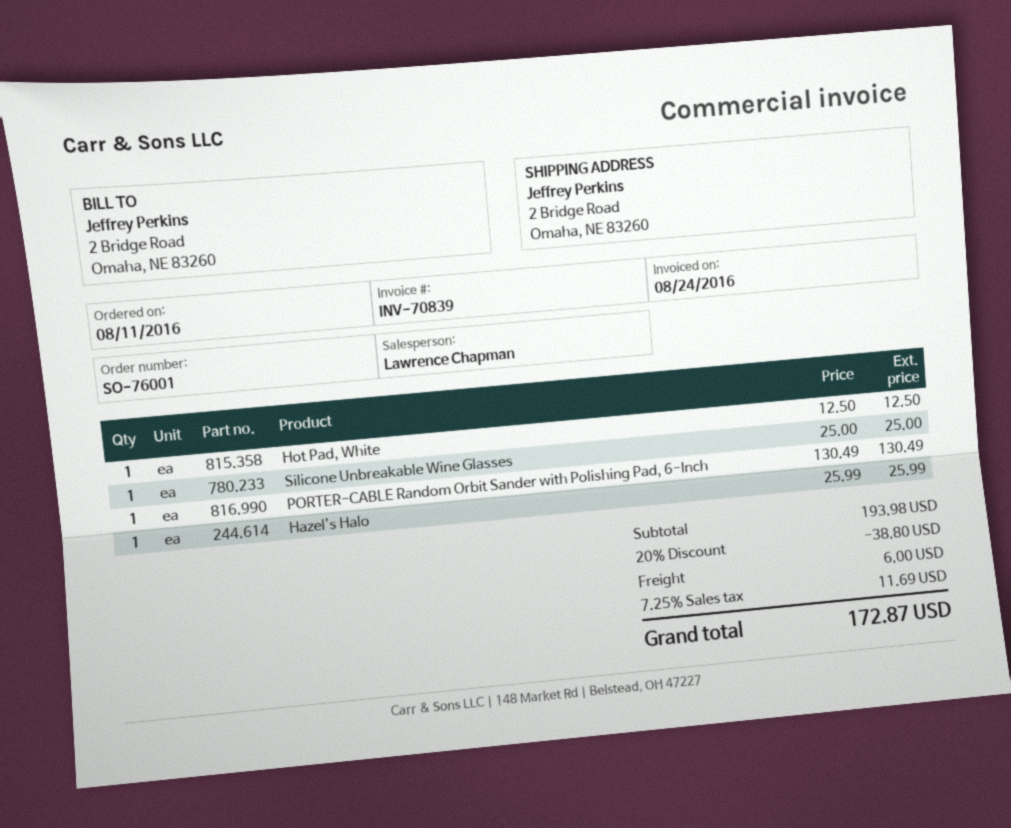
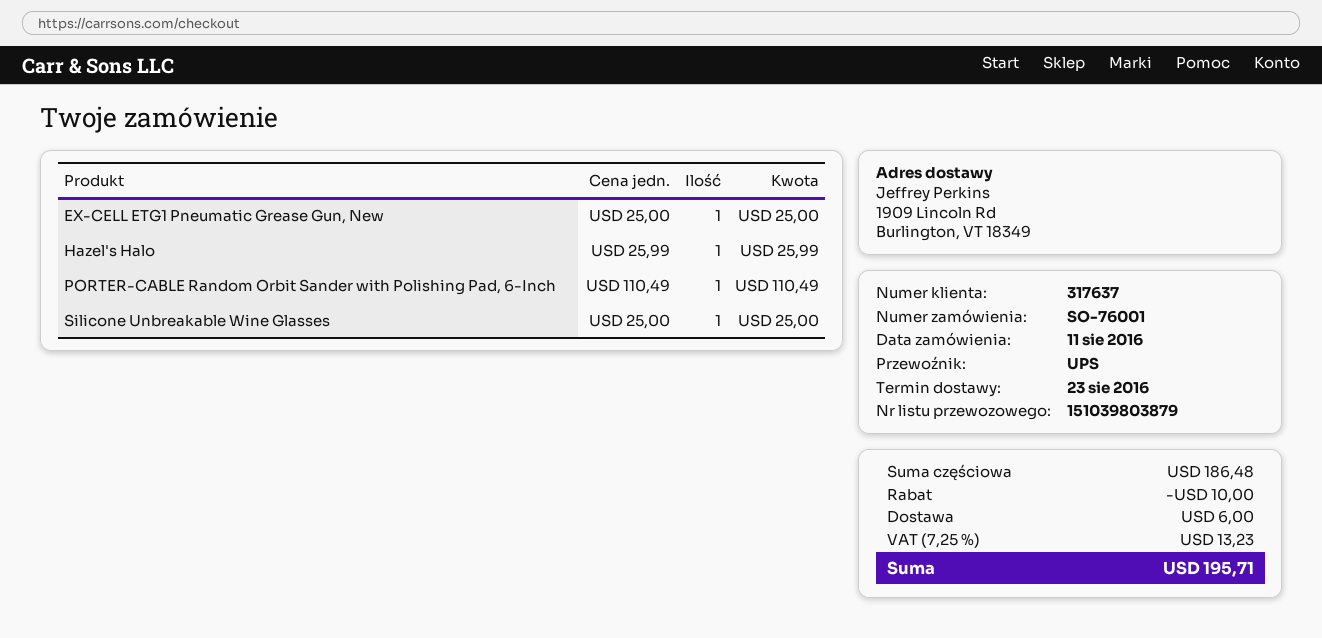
ship to: 2 Bridge Road, Omaha, NE 83260 -> 1909 Lincoln Rd, Burlington, VT 18349
Hot Pad, White: 1 x 12.50 = 12.50 -> none
PORTER-CABLE Random Orbit Sander with Polishing Pad, 6-Inch: 1 x 130.49 = 130.49 -> 1 x 110.49 = 110.49
EX-CELL ETG1 Pneumatic Grease Gun, New: none -> 1 x 25.00 = 25.00
subtotal: 193.98 -> 186.48
discount: 38.80 -> 10.00
tax: 7.25% = 11.69 -> 7.25% = 13.23
total: 172.87 -> 195.71

